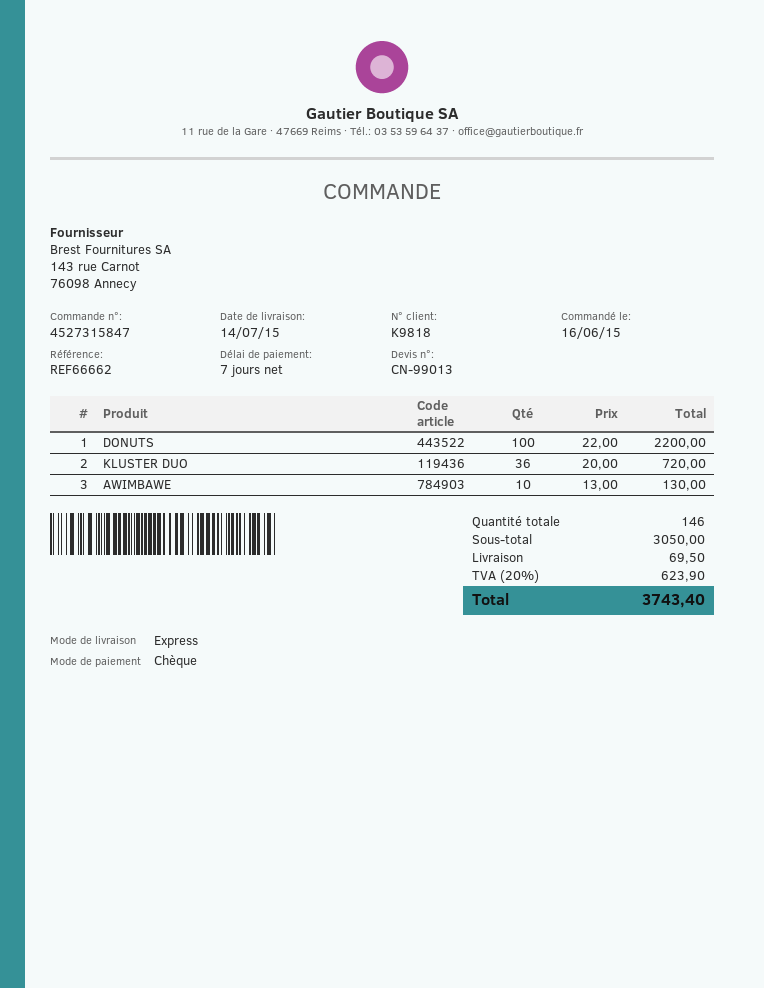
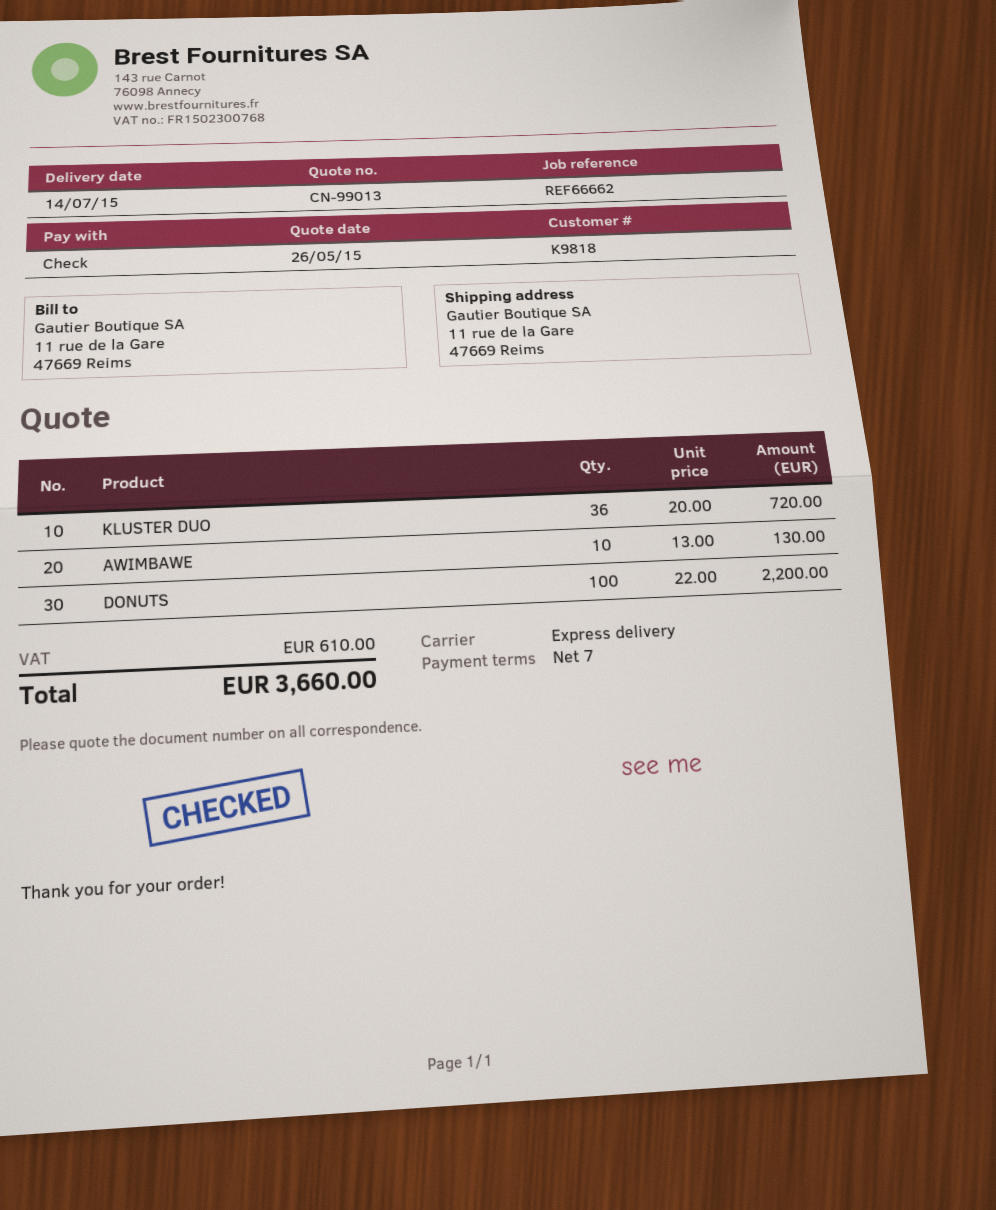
shipping: 69.50 -> none
tax: 623.90 -> 610.00
total: 3743.40 -> 3660.00

